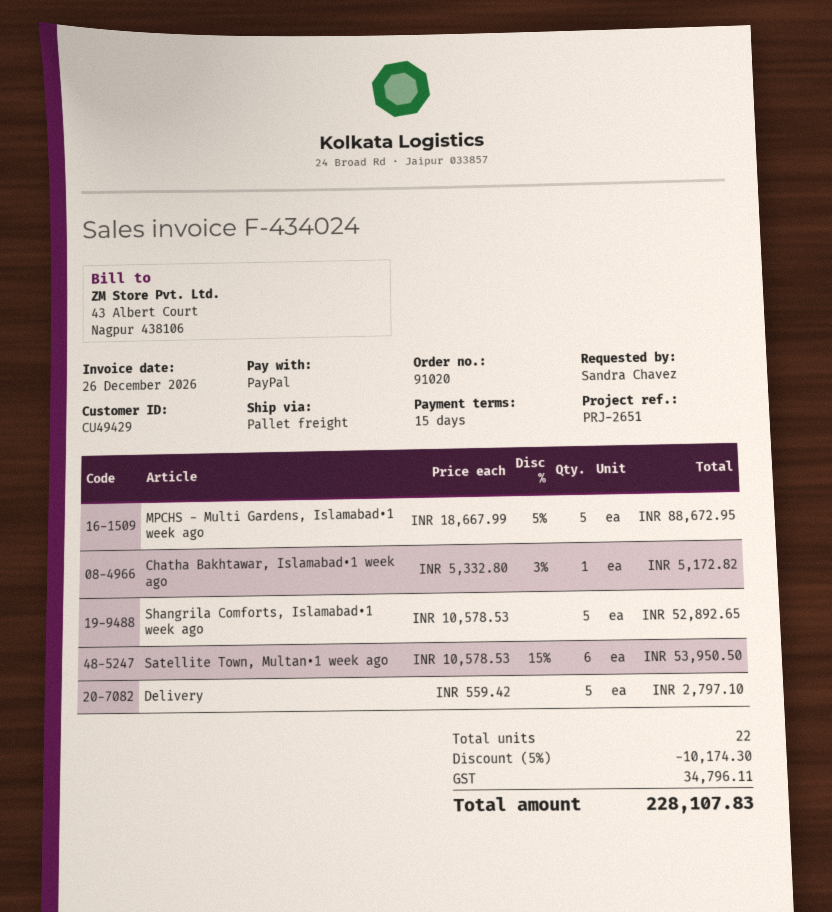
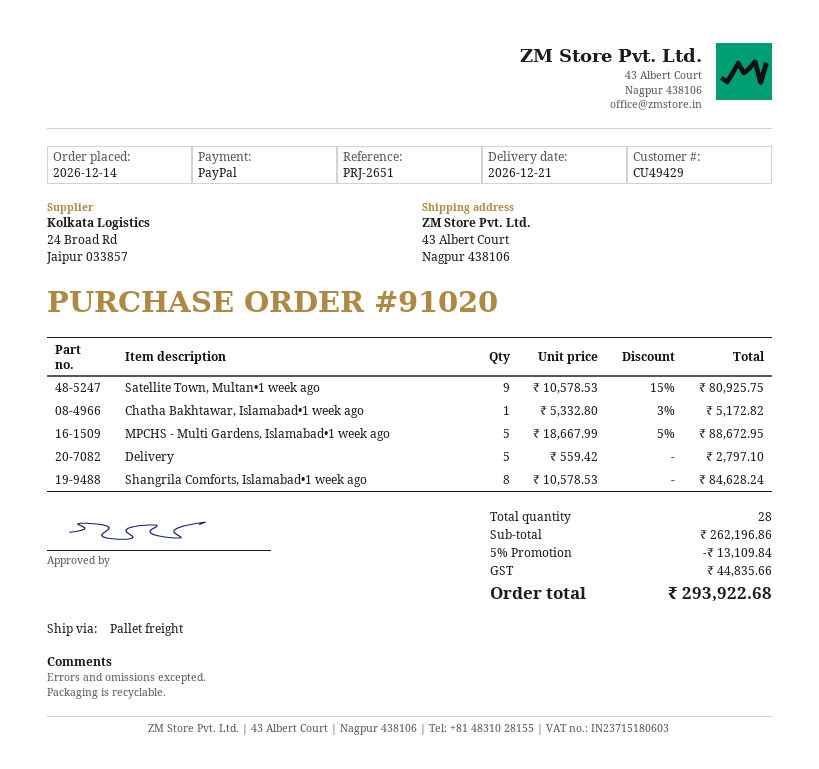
Shangrila Comforts, Islamabad•1 week ago: 5 x 10578.53 = 52892.65 -> 8 x 10578.53 = 84628.24
Satellite Town, Multan•1 week ago: 6 x 10578.53 - 15% = 53950.50 -> 9 x 10578.53 - 15% = 80925.75
total quantity: 22 -> 28
discount: 5% = 10174.30 -> 5% = 13109.84
tax: 34796.11 -> 44835.66
total: 228107.83 -> 293922.68

